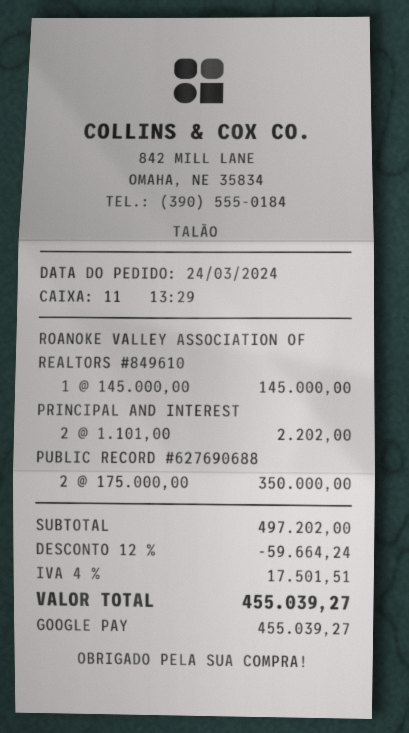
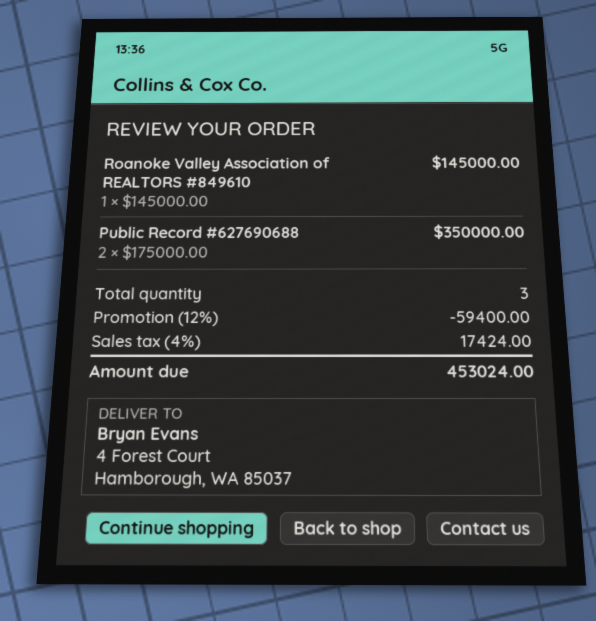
PRINCIPAL AND INTEREST: 2 x 1101.00 = 2202.00 -> none
discount: 12% = 59664.24 -> 12% = 59400.00
tax: 4% = 17501.51 -> 4% = 17424.00
total: 455039.27 -> 453024.00

